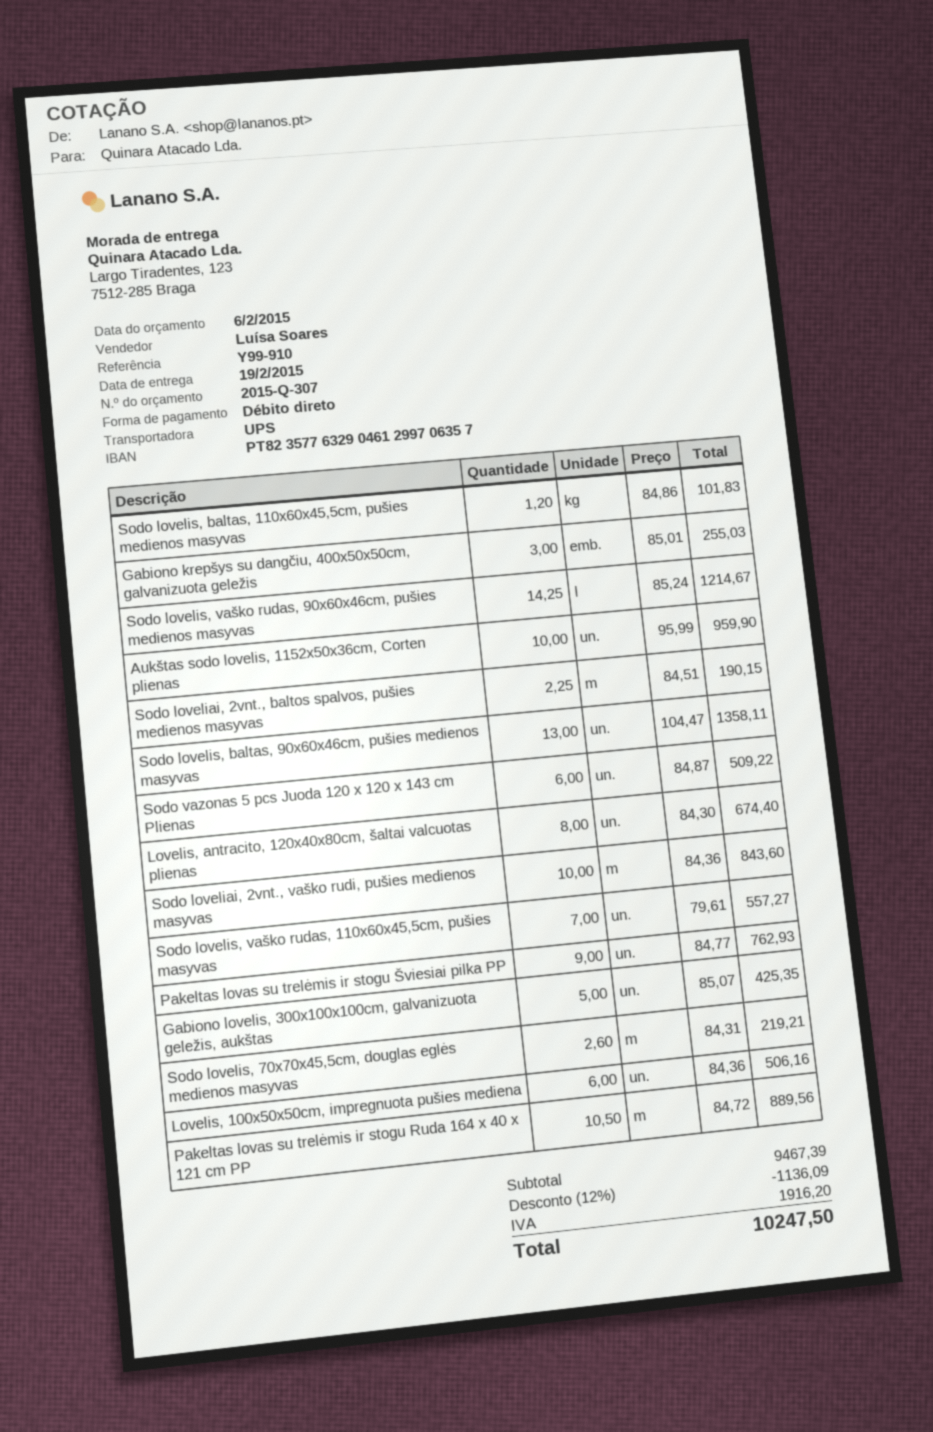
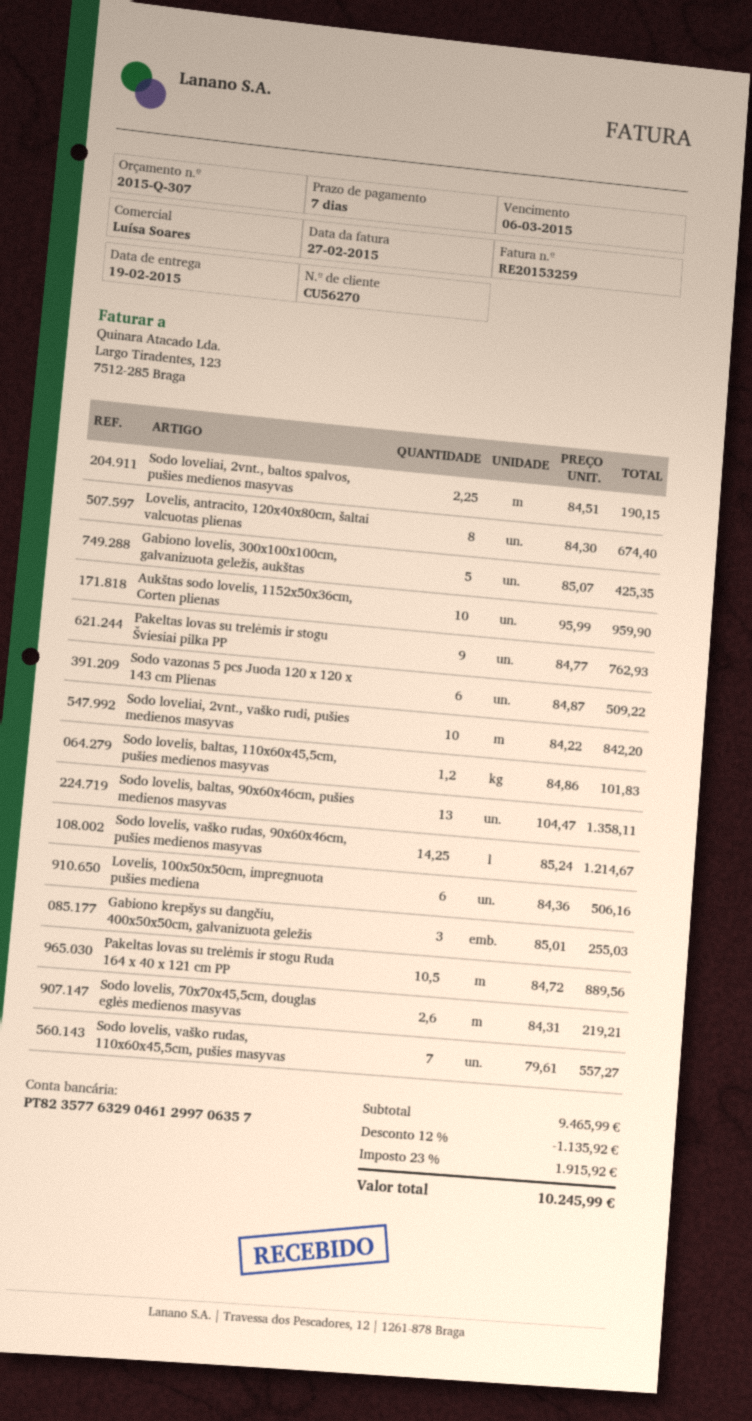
Sodo loveliai, 2vnt., vaško rudi, pušies medienos masyvas: 10 x 84.36 = 843.60 -> 10 x 84.22 = 842.20
subtotal: 9467.39 -> 9465.99
discount: 12% = 1136.09 -> 12% = 1135.92
tax: 1916.20 -> 1915.92
total: 10247.50 -> 10245.99

